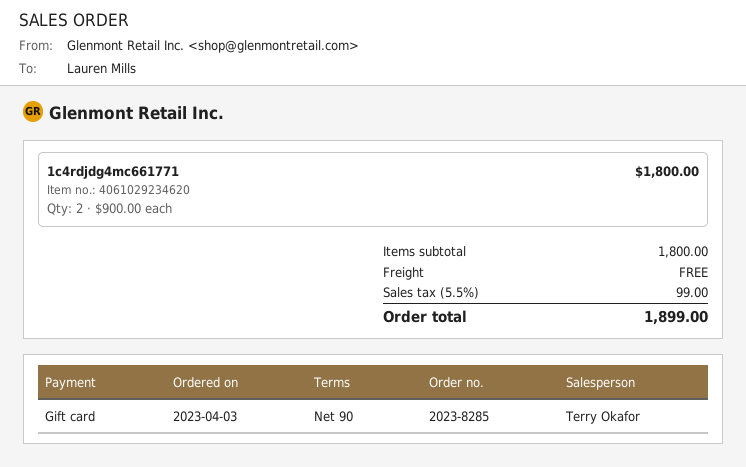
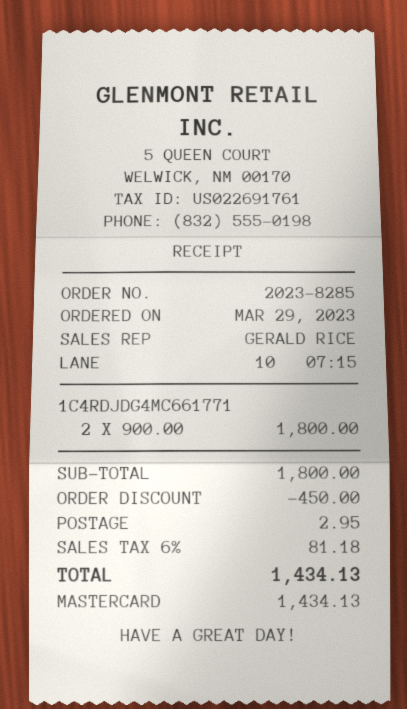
order date: 2023-04-03 -> 2023-03-29
sales rep: Terry Okafor -> GERALD RICE
payment method: gift card -> Mastercard
discount: none -> 450.00
shipping: 0.00 -> 2.95
tax: 5.5% = 99.00 -> 6% = 81.18
total: 1899.00 -> 1434.13

